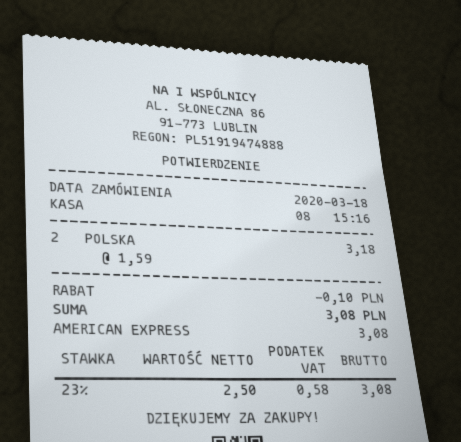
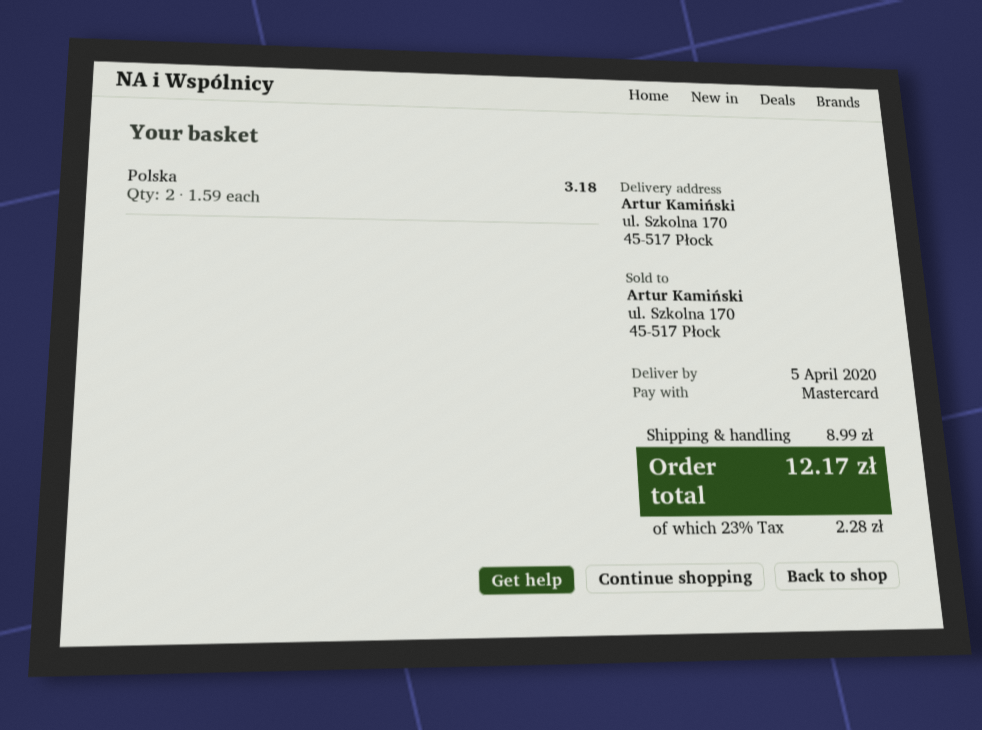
payment method: American Express -> Mastercard
discount: 0.10 -> none
shipping: none -> 8.99
tax: 23% = 0.58 -> 23% = 2.28
total: 3.08 -> 12.17

